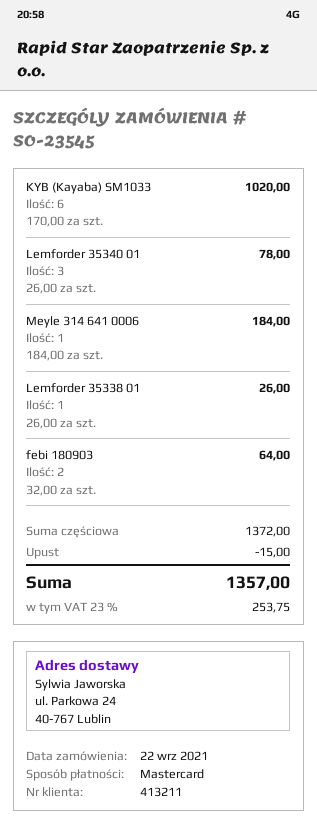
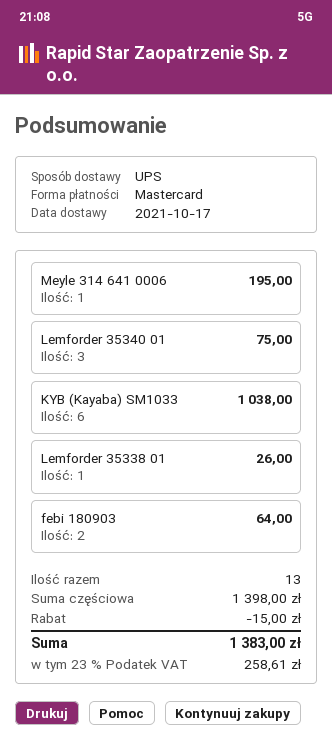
KYB (Kayaba) SM1033: 6 for 1020.00 -> 6 for 1038.00
Lemforder 35340 01: 3 for 78.00 -> 3 for 75.00
Meyle 314 641 0006: 1 for 184.00 -> 1 for 195.00
subtotal: 1372.00 -> 1398.00
tax: 23% = 253.75 -> 23% = 258.61
total: 1357.00 -> 1383.00

